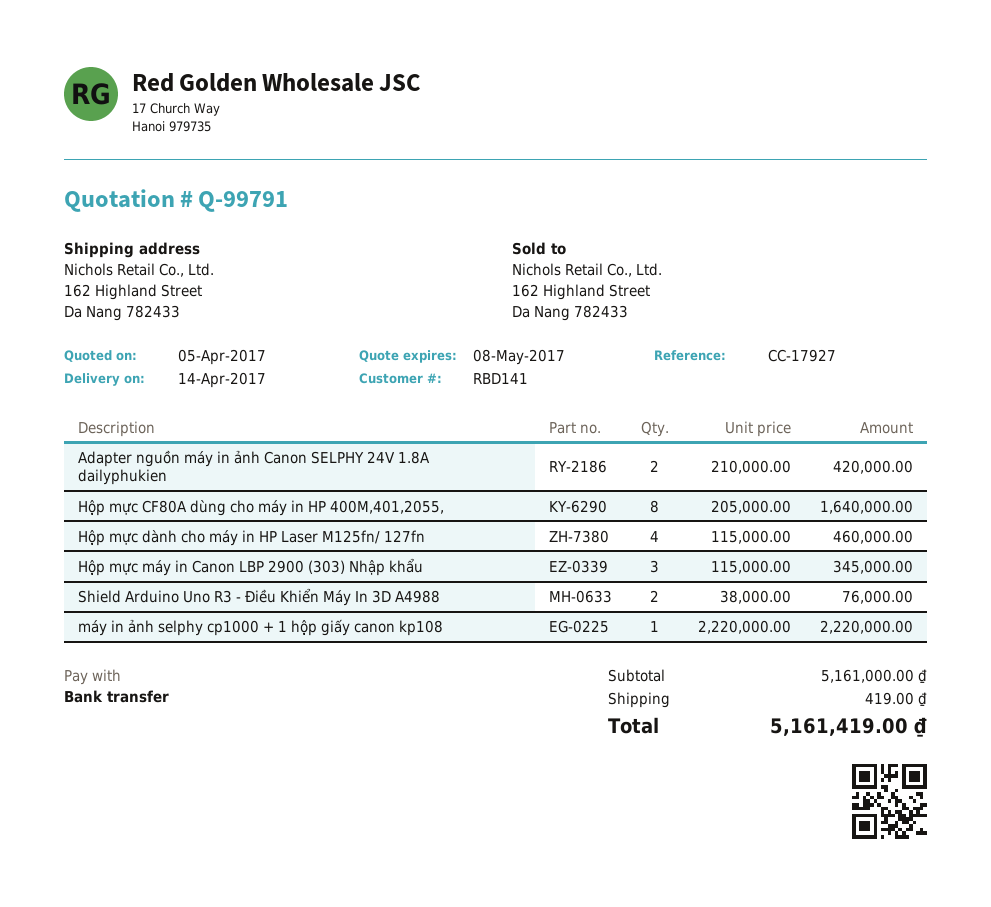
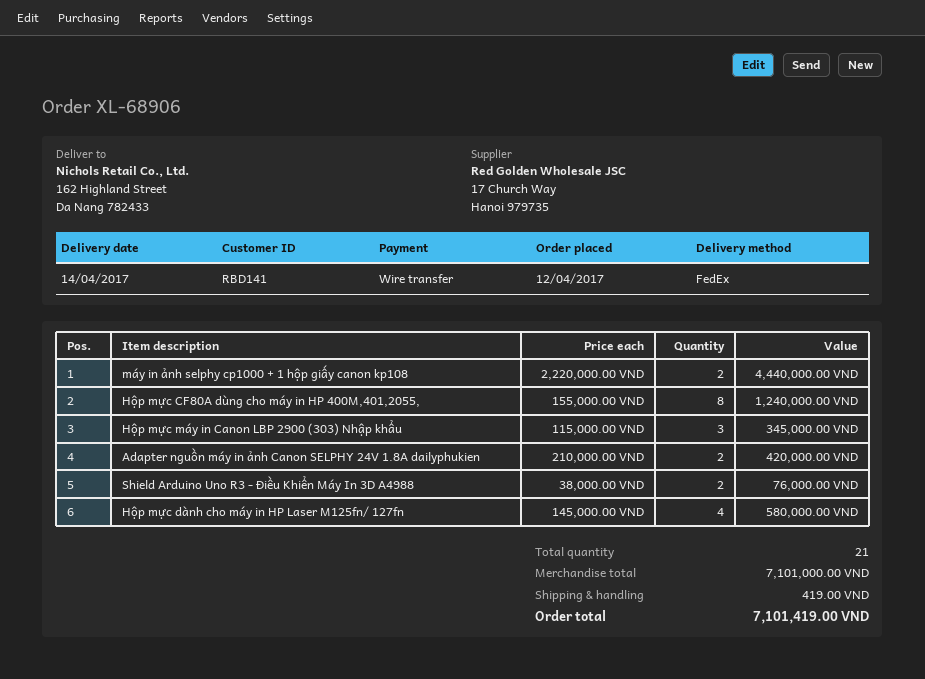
Hộp mực CF80A dùng cho máy in HP 400M,401,2055,: 8 x 205000.00 = 1640000.00 -> 8 x 155000.00 = 1240000.00
Hộp mực dành cho máy in HP Laser M125fn/ 127fn: 4 x 115000.00 = 460000.00 -> 4 x 145000.00 = 580000.00
máy in ảnh selphy cp1000 + 1 hộp giấy canon kp108: 1 x 2220000.00 = 2220000.00 -> 2 x 2220000.00 = 4440000.00
subtotal: 5161000.00 -> 7101000.00
total: 5161419.00 -> 7101419.00

